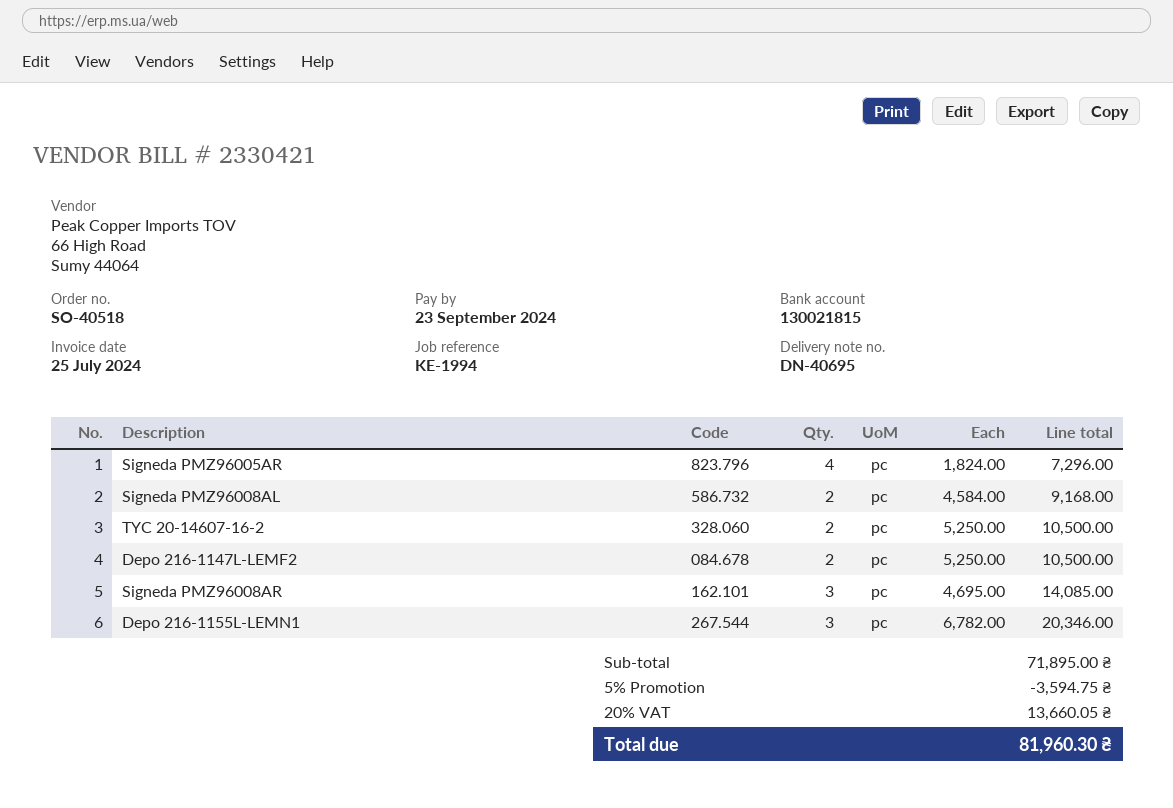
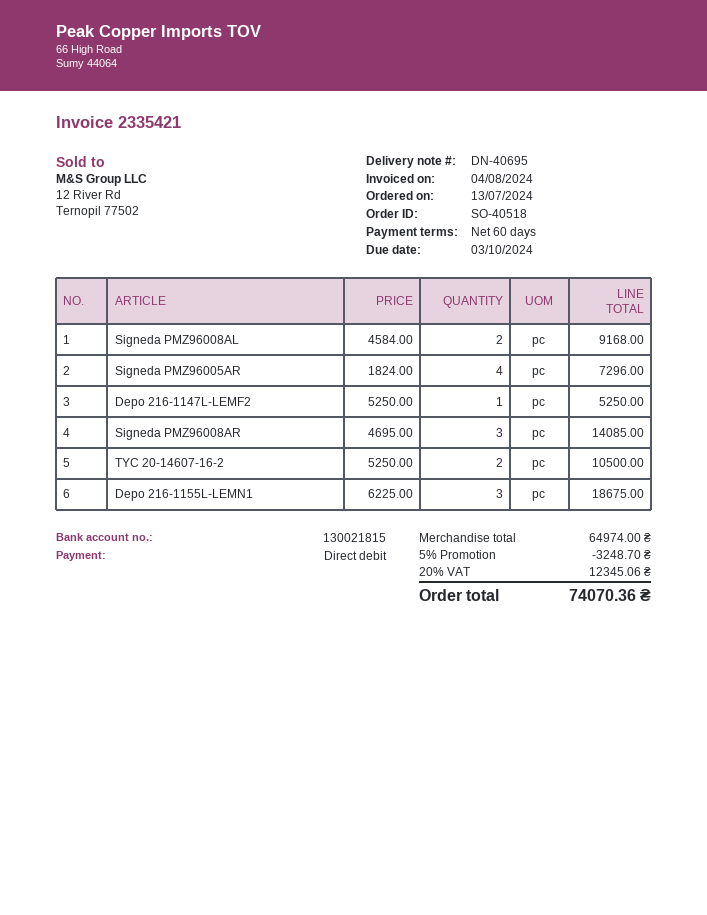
invoice number: 2330421 -> 2335421
invoice date: 2024-07-25 -> 2024-08-04
due date: 2024-09-23 -> 2024-10-03
Depo 216-1147L-LEMF2: 2 x 5250.00 = 10500.00 -> 1 x 5250.00 = 5250.00
Depo 216-1155L-LEMN1: 3 x 6782.00 = 20346.00 -> 3 x 6225.00 = 18675.00
subtotal: 71895.00 -> 64974.00
discount: 5% = 3594.75 -> 5% = 3248.70
tax: 20% = 13660.05 -> 20% = 12345.06
total: 81960.30 -> 74070.36

